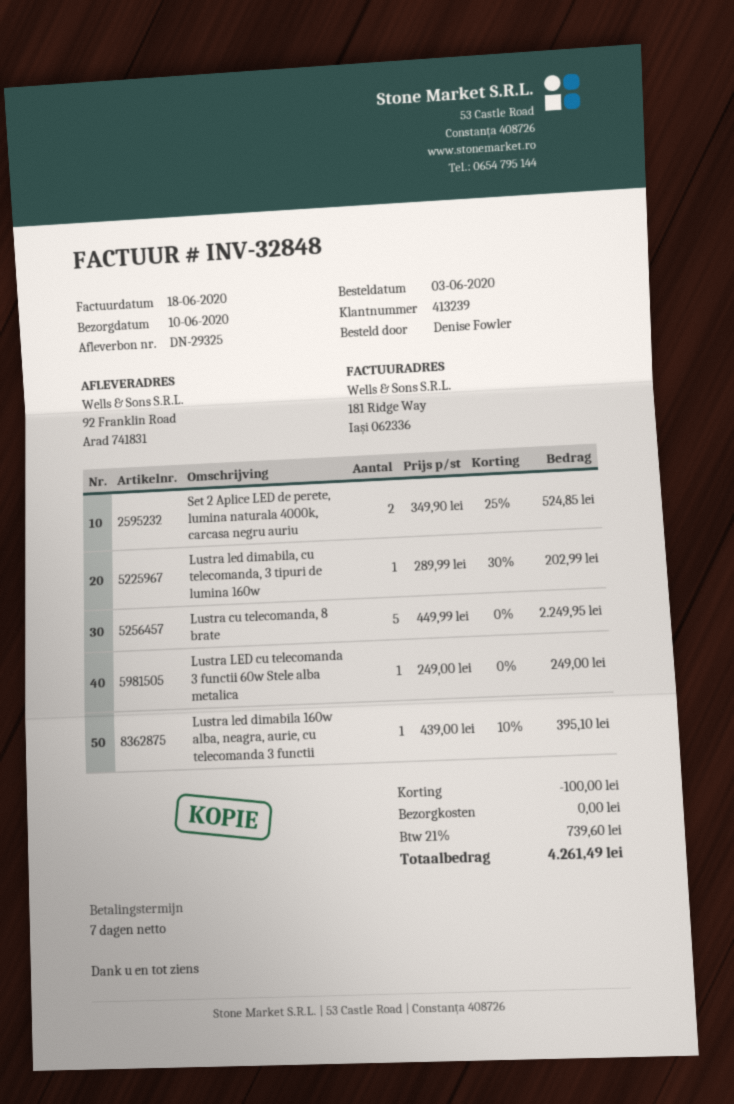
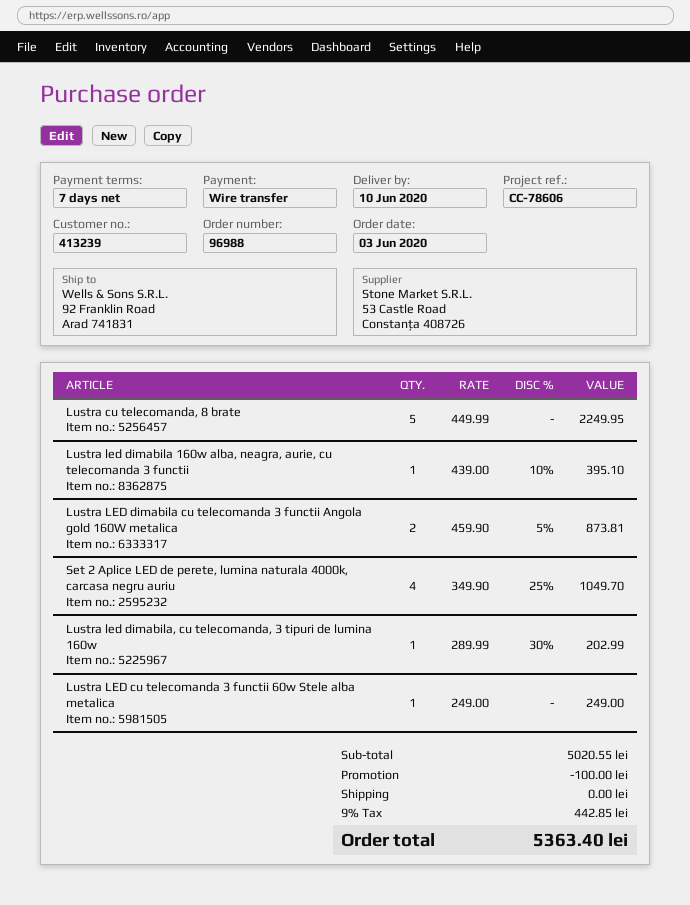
Set 2 Aplice LED de perete, lumina naturala 4000k, carcasa negru auriu: 2 x 349.90 - 25% = 524.85 -> 4 x 349.90 - 25% = 1049.70
Lustra LED dimabila cu telecomanda 3 functii Angola gold 160W metalica: none -> 2 x 459.90 - 5% = 873.81
tax: 21% = 739.60 -> 9% = 442.85
total: 4261.49 -> 5363.40

